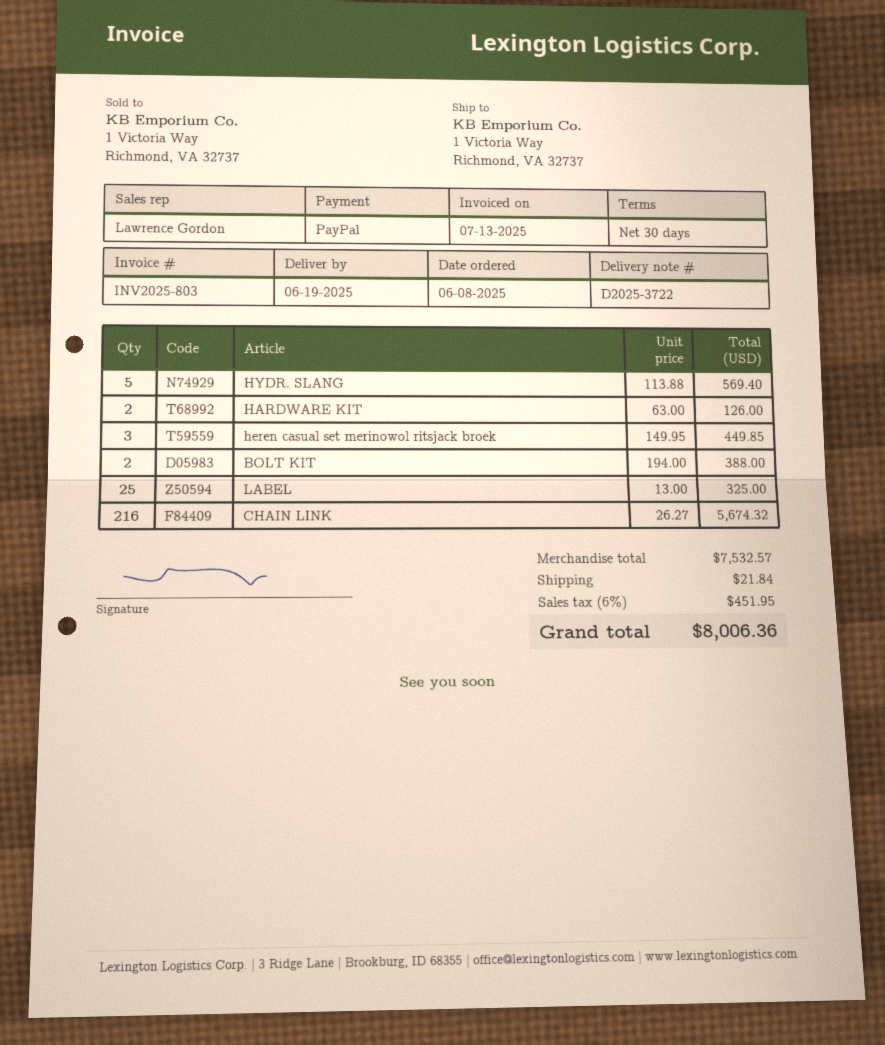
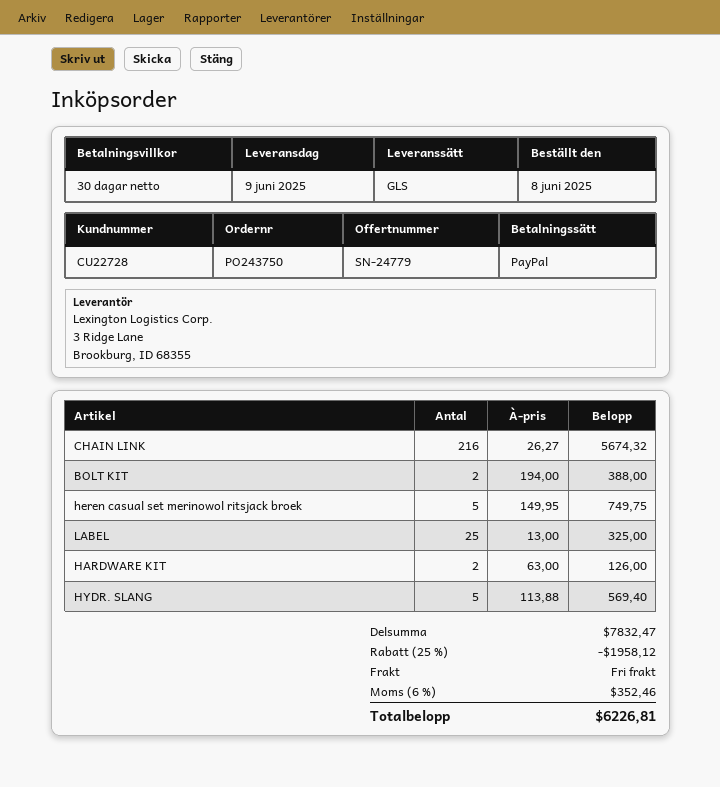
delivery date: 2025-06-19 -> 2025-06-09
heren casual set merinowol ritsjack broek: 3 x 149.95 = 449.85 -> 5 x 149.95 = 749.75
subtotal: 7532.57 -> 7832.47
discount: none -> 25% = 1958.12
shipping: 21.84 -> 0.00
tax: 6% = 451.95 -> 6% = 352.46
total: 8006.36 -> 6226.81

